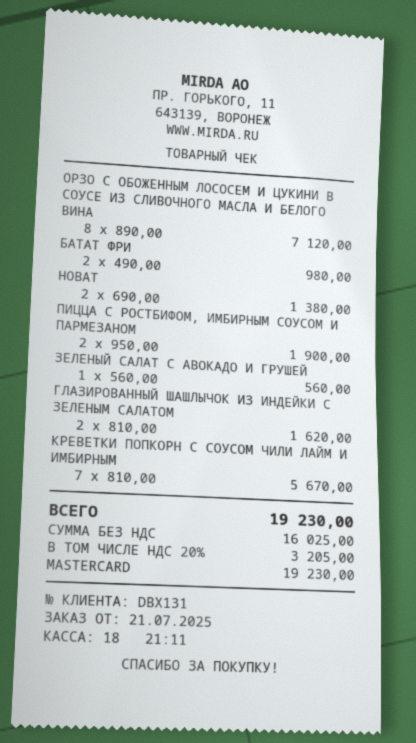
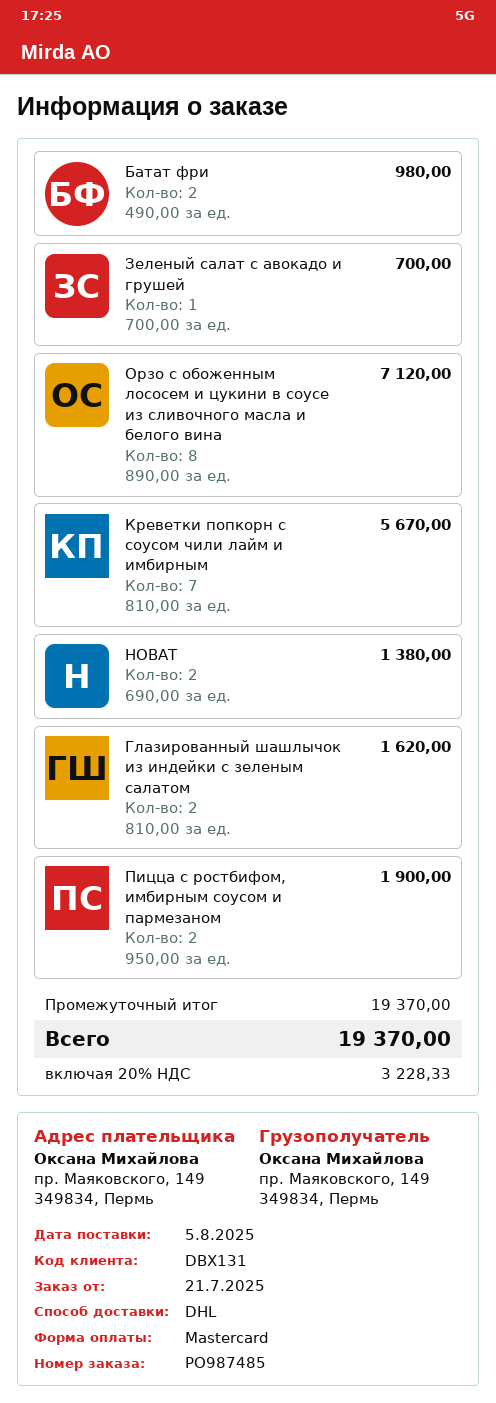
ЗЕЛЕНЫЙ САЛАТ С АВОКАДО И ГРУШЕЙ: 1 x 560.00 = 560.00 -> 1 x 700.00 = 700.00
tax: 20% = 3205.00 -> 20% = 3228.33
total: 19230.00 -> 19370.00

